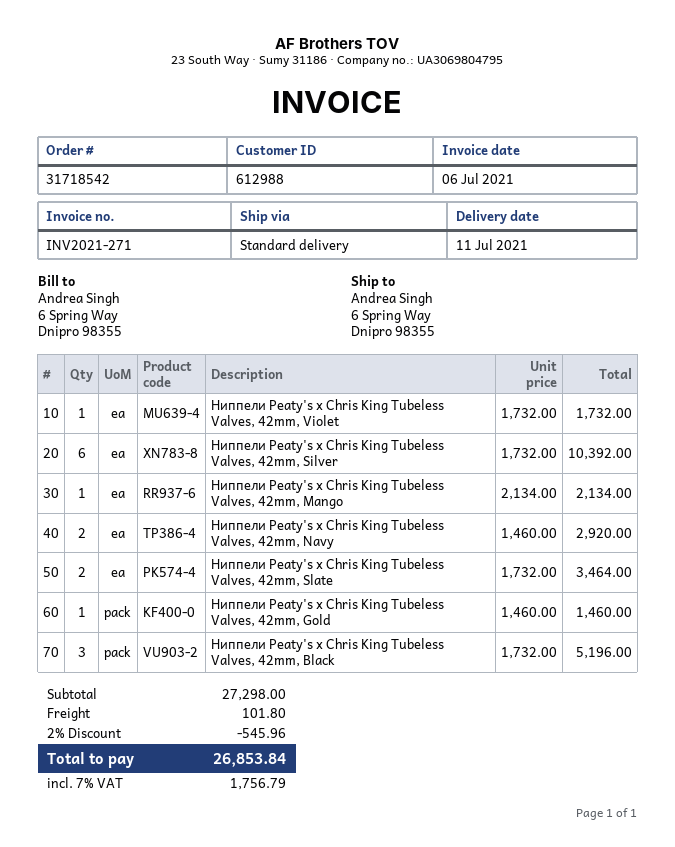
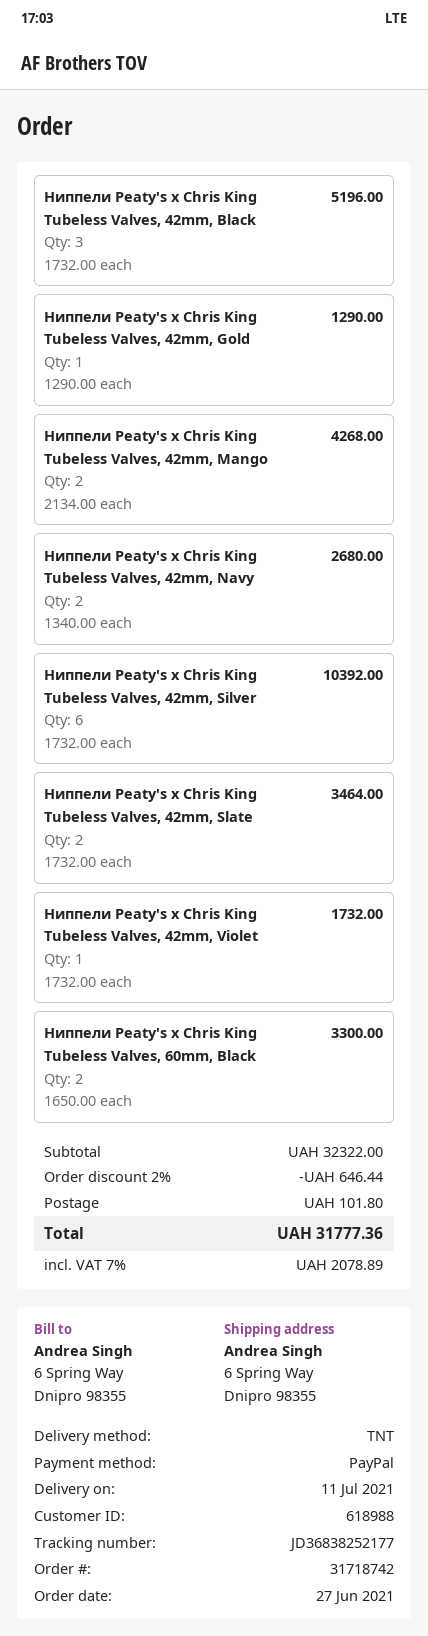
order number: 31718542 -> 31718742
customer number: 612988 -> 618988
shipping method: standard -> TNT
Ниппели Peaty's x Chris King Tubeless Valves, 42mm, Mango: 1 x 2134.00 = 2134.00 -> 2 x 2134.00 = 4268.00
Ниппели Peaty's x Chris King Tubeless Valves, 42mm, Navy: 2 x 1460.00 = 2920.00 -> 2 x 1340.00 = 2680.00
Ниппели Peaty's x Chris King Tubeless Valves, 42mm, Gold: 1 x 1460.00 = 1460.00 -> 1 x 1290.00 = 1290.00
Ниппели Peaty's x Chris King Tubeless Valves, 60mm, Black: none -> 2 x 1650.00 = 3300.00
subtotal: 27298.00 -> 32322.00
discount: 2% = 545.96 -> 2% = 646.44
tax: 7% = 1756.79 -> 7% = 2078.89
total: 26853.84 -> 31777.36

